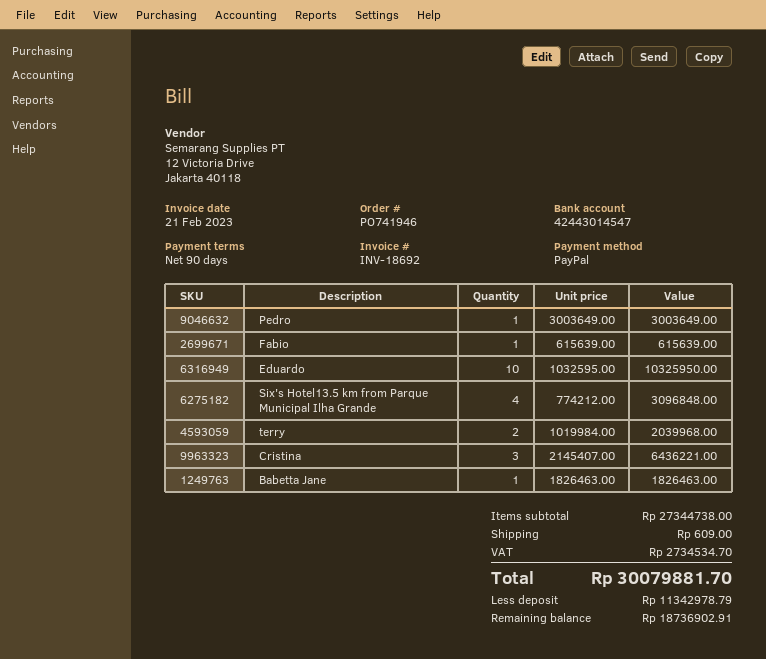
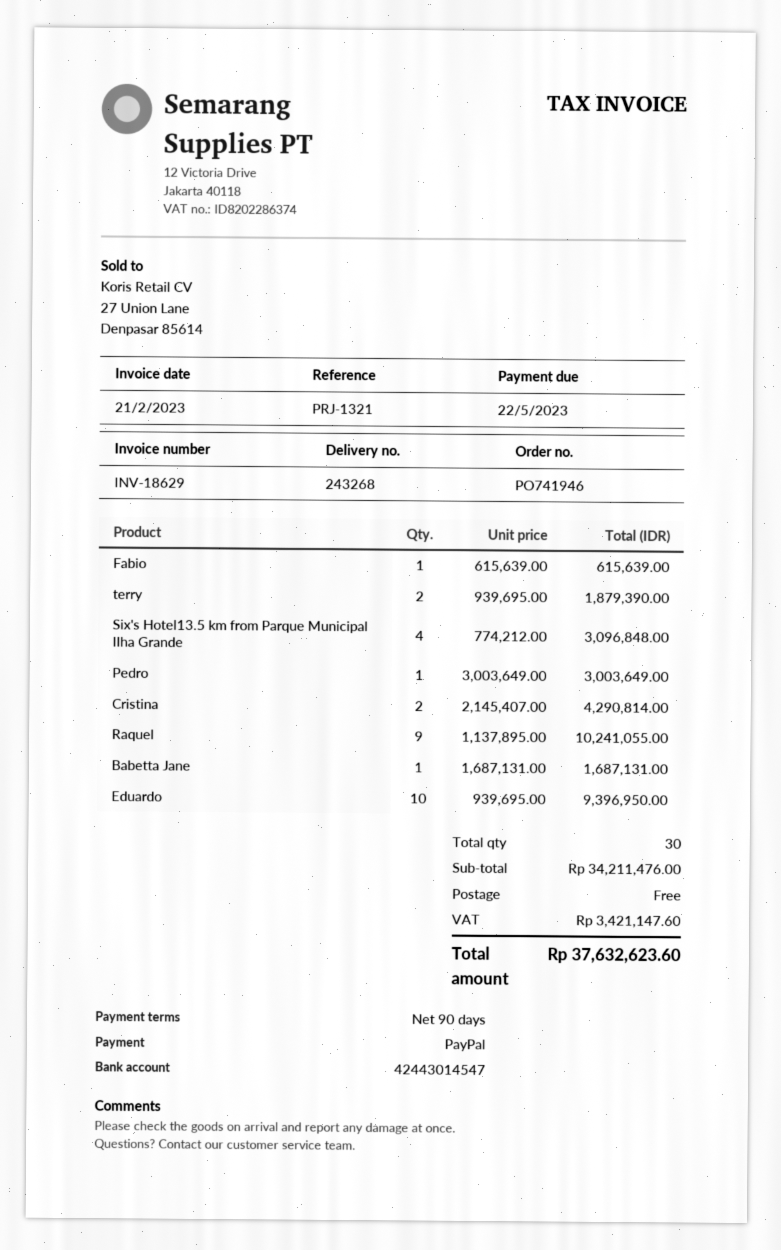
invoice number: INV-18692 -> INV-18629
Eduardo: 10 x 1032595.00 = 10325950.00 -> 10 x 939695.00 = 9396950.00
terry: 2 x 1019984.00 = 2039968.00 -> 2 x 939695.00 = 1879390.00
Cristina: 3 x 2145407.00 = 6436221.00 -> 2 x 2145407.00 = 4290814.00
Babetta Jane: 1 x 1826463.00 = 1826463.00 -> 1 x 1687131.00 = 1687131.00
Raquel: none -> 9 x 1137895.00 = 10241055.00
subtotal: 27344738.00 -> 34211476.00
shipping: 609.00 -> 0.00
tax: 2734534.70 -> 3421147.60
total: 30079881.70 -> 37632623.60

